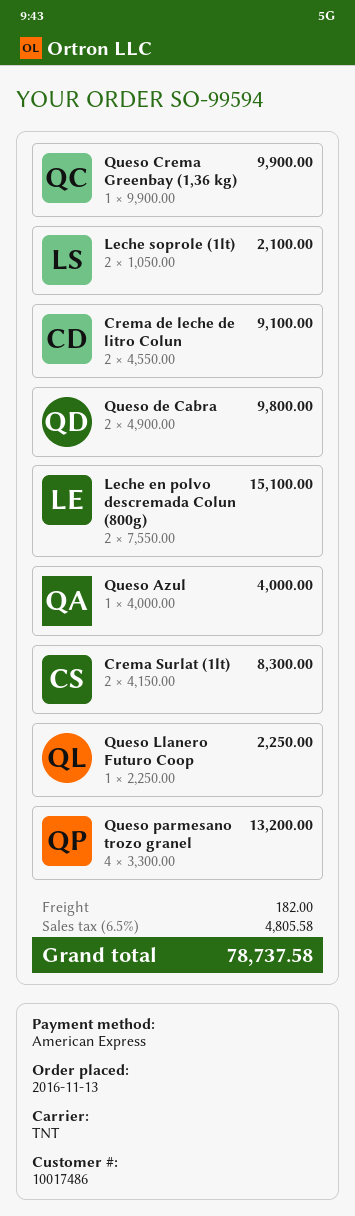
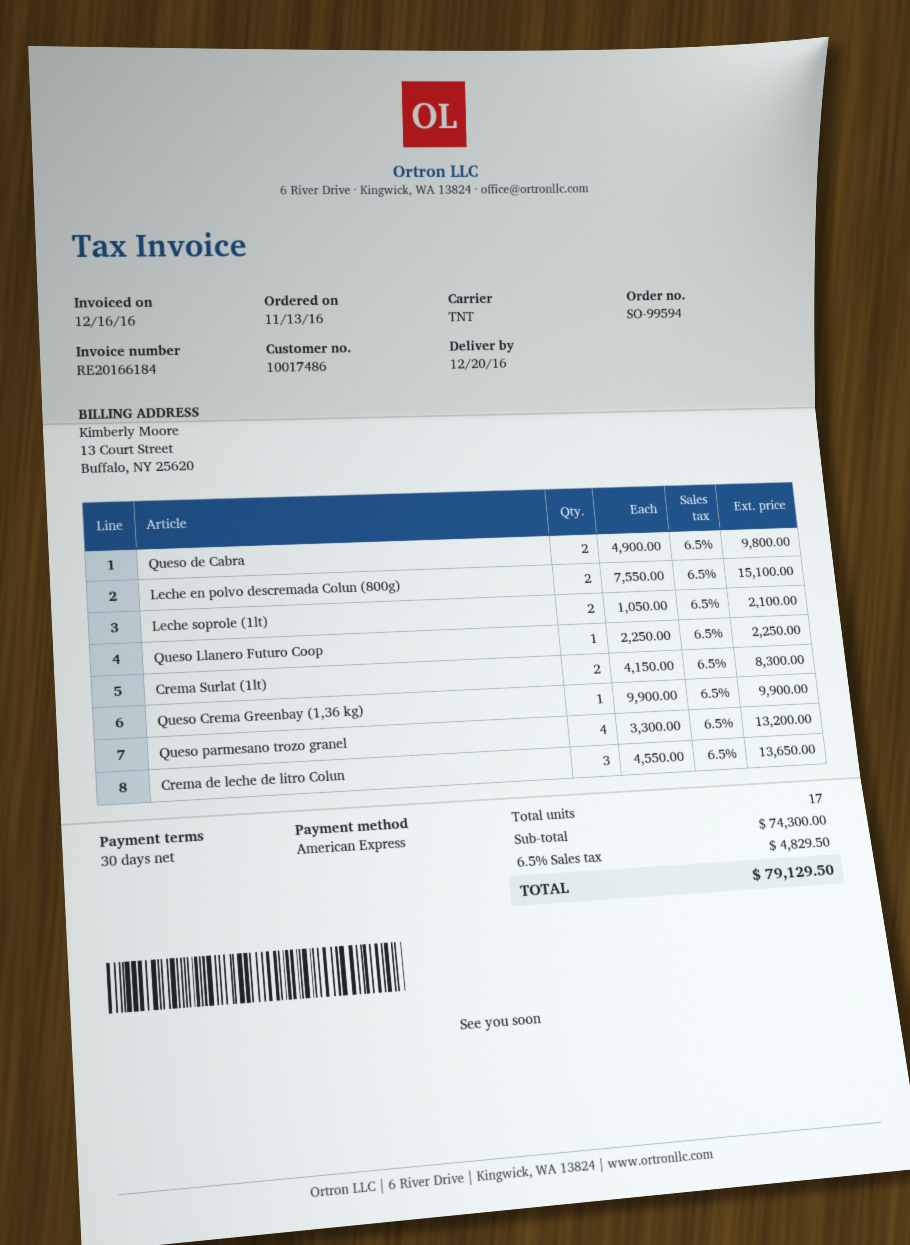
Crema de leche de litro Colun: 2 x 4550.00 = 9100.00 -> 3 x 4550.00 = 13650.00
Queso Azul: 1 x 4000.00 = 4000.00 -> none
shipping: 182.00 -> none
tax: 6.5% = 4805.58 -> 6.5% = 4829.50
total: 78737.58 -> 79129.50

